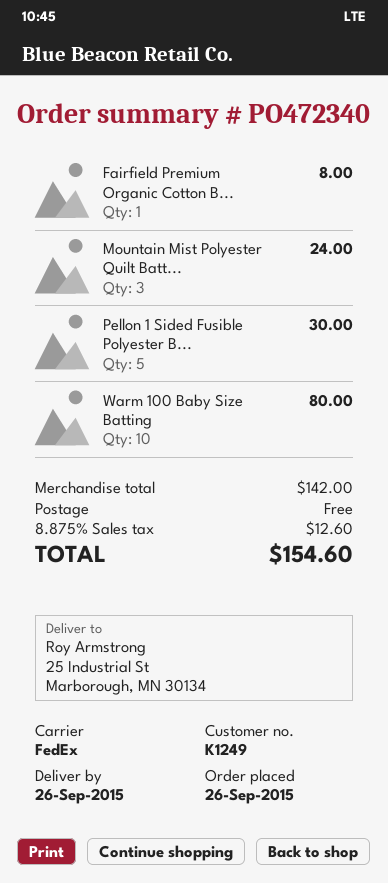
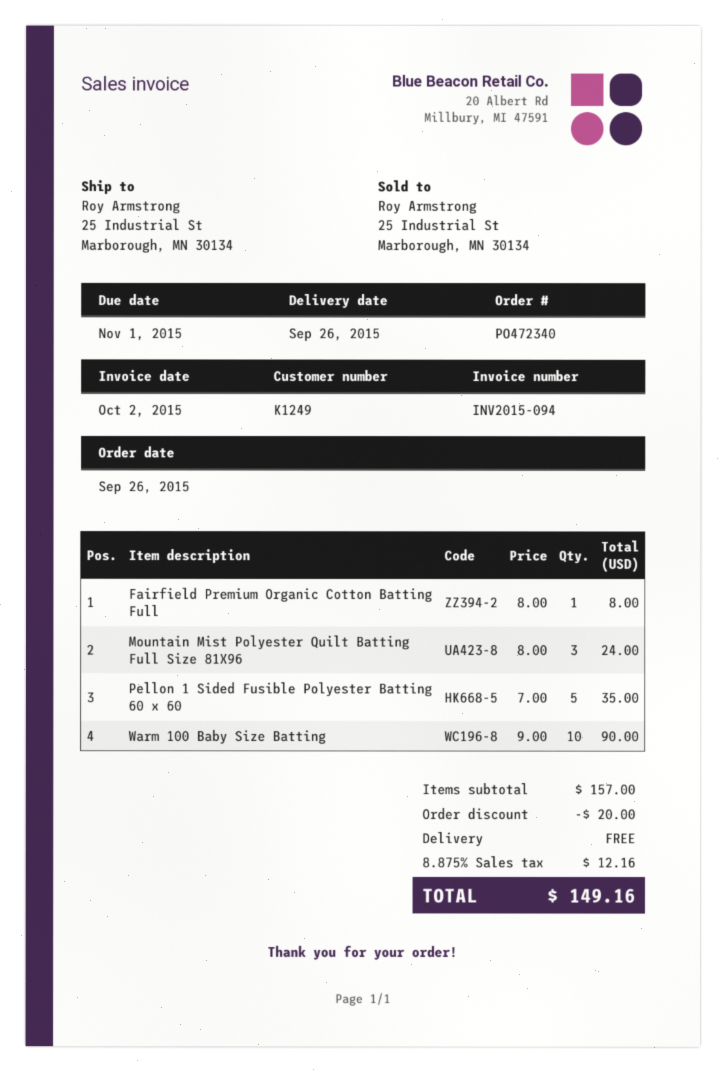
Pellon 1 Sided Fusible Polyester B...: 5 for 30.00 -> 5 for 35.00
Warm 100 Baby Size Batting: 10 for 80.00 -> 10 for 90.00
subtotal: 142.00 -> 157.00
discount: none -> 20.00
tax: 8.875% = 12.60 -> 8.875% = 12.16
total: 154.60 -> 149.16

